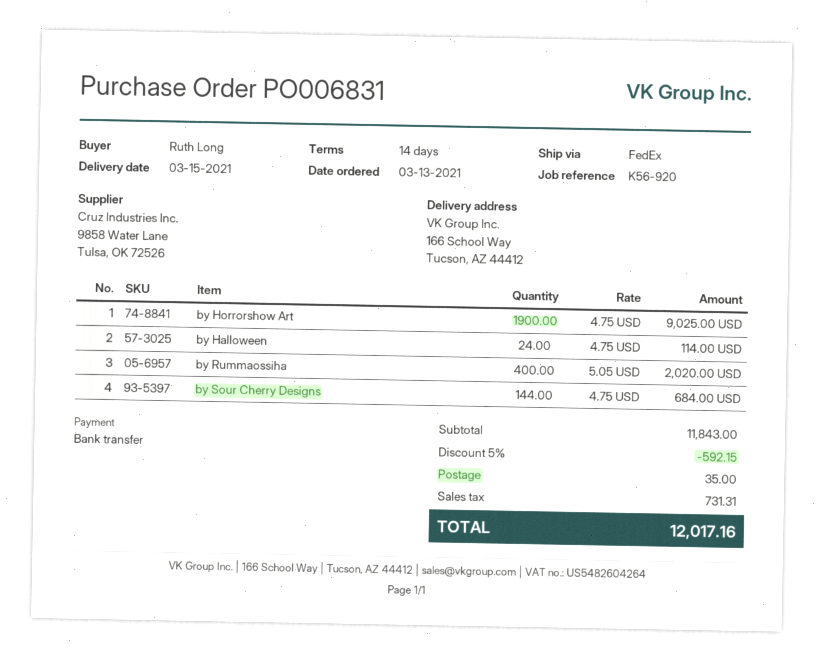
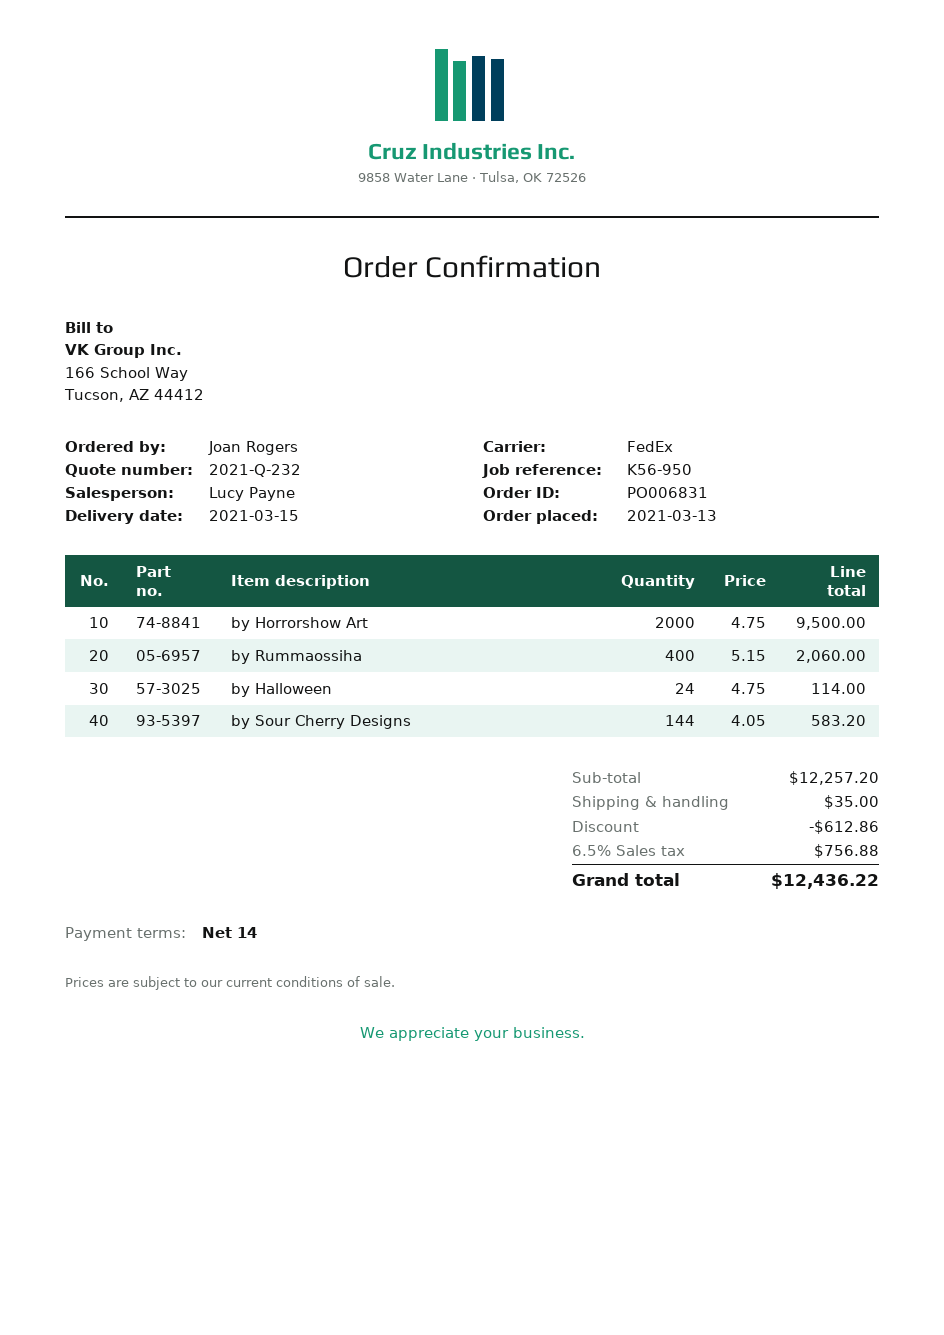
reference: K56-920 -> K56-950
ordered by: Ruth Long -> Joan Rogers
by Horrorshow Art: 1900 x 4.75 = 9025.00 -> 2000 x 4.75 = 9500.00
by Rummaossiha: 400 x 5.05 = 2020.00 -> 400 x 5.15 = 2060.00
by Sour Cherry Designs: 144 x 4.75 = 684.00 -> 144 x 4.05 = 583.20
subtotal: 11843.00 -> 12257.20
discount: 592.15 -> 612.86
tax: 731.31 -> 756.88
total: 12017.16 -> 12436.22

